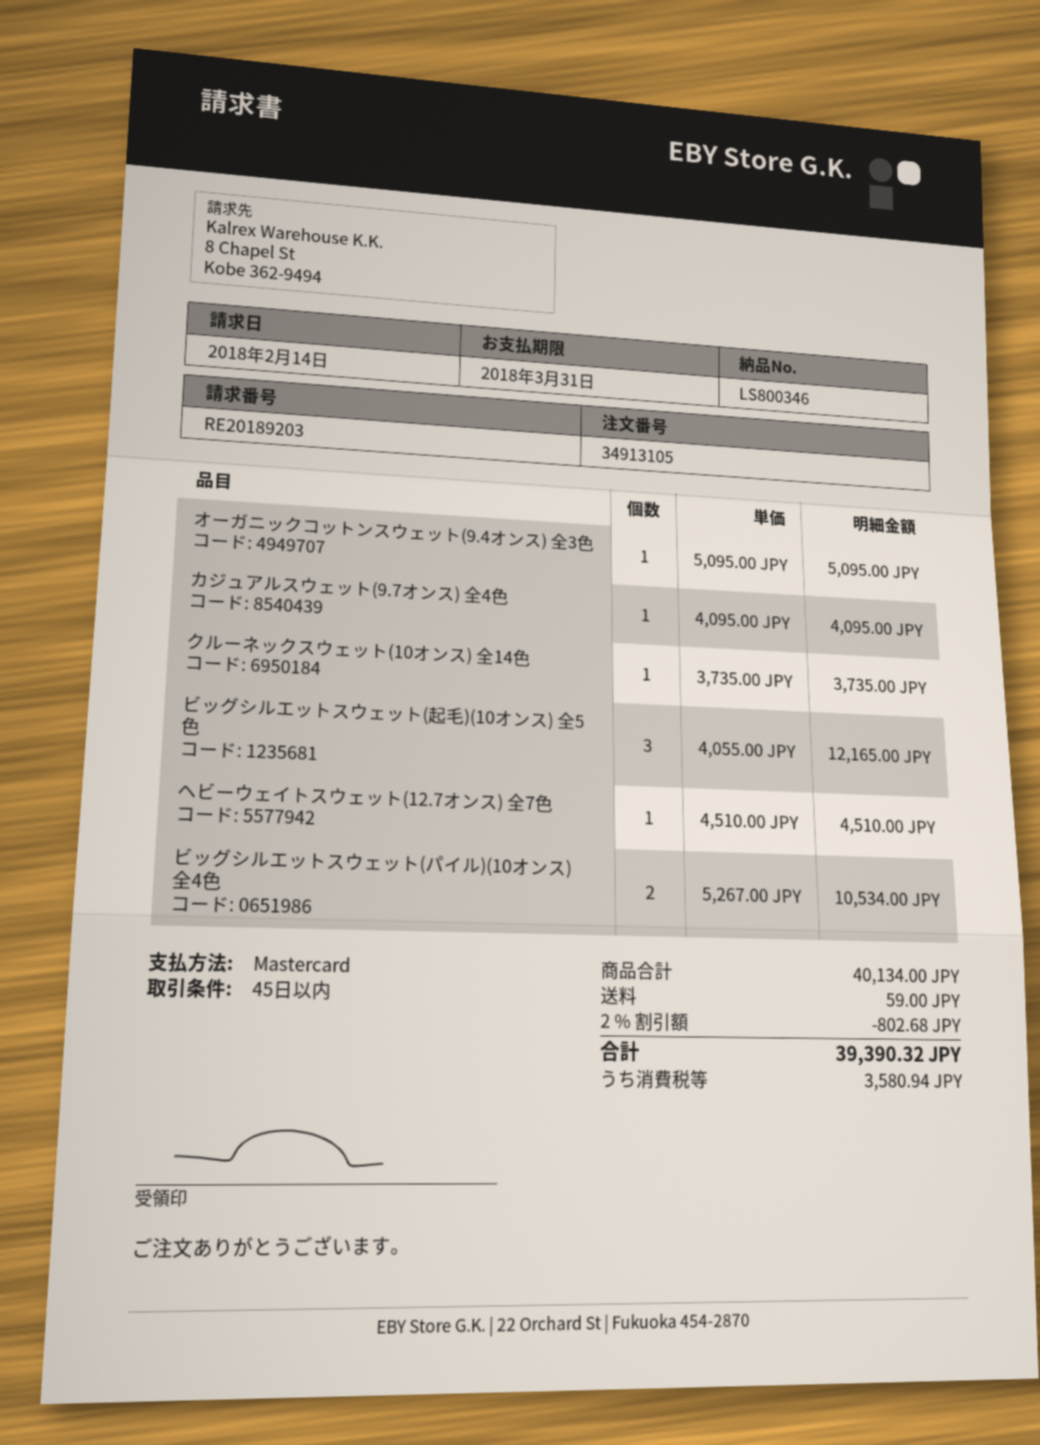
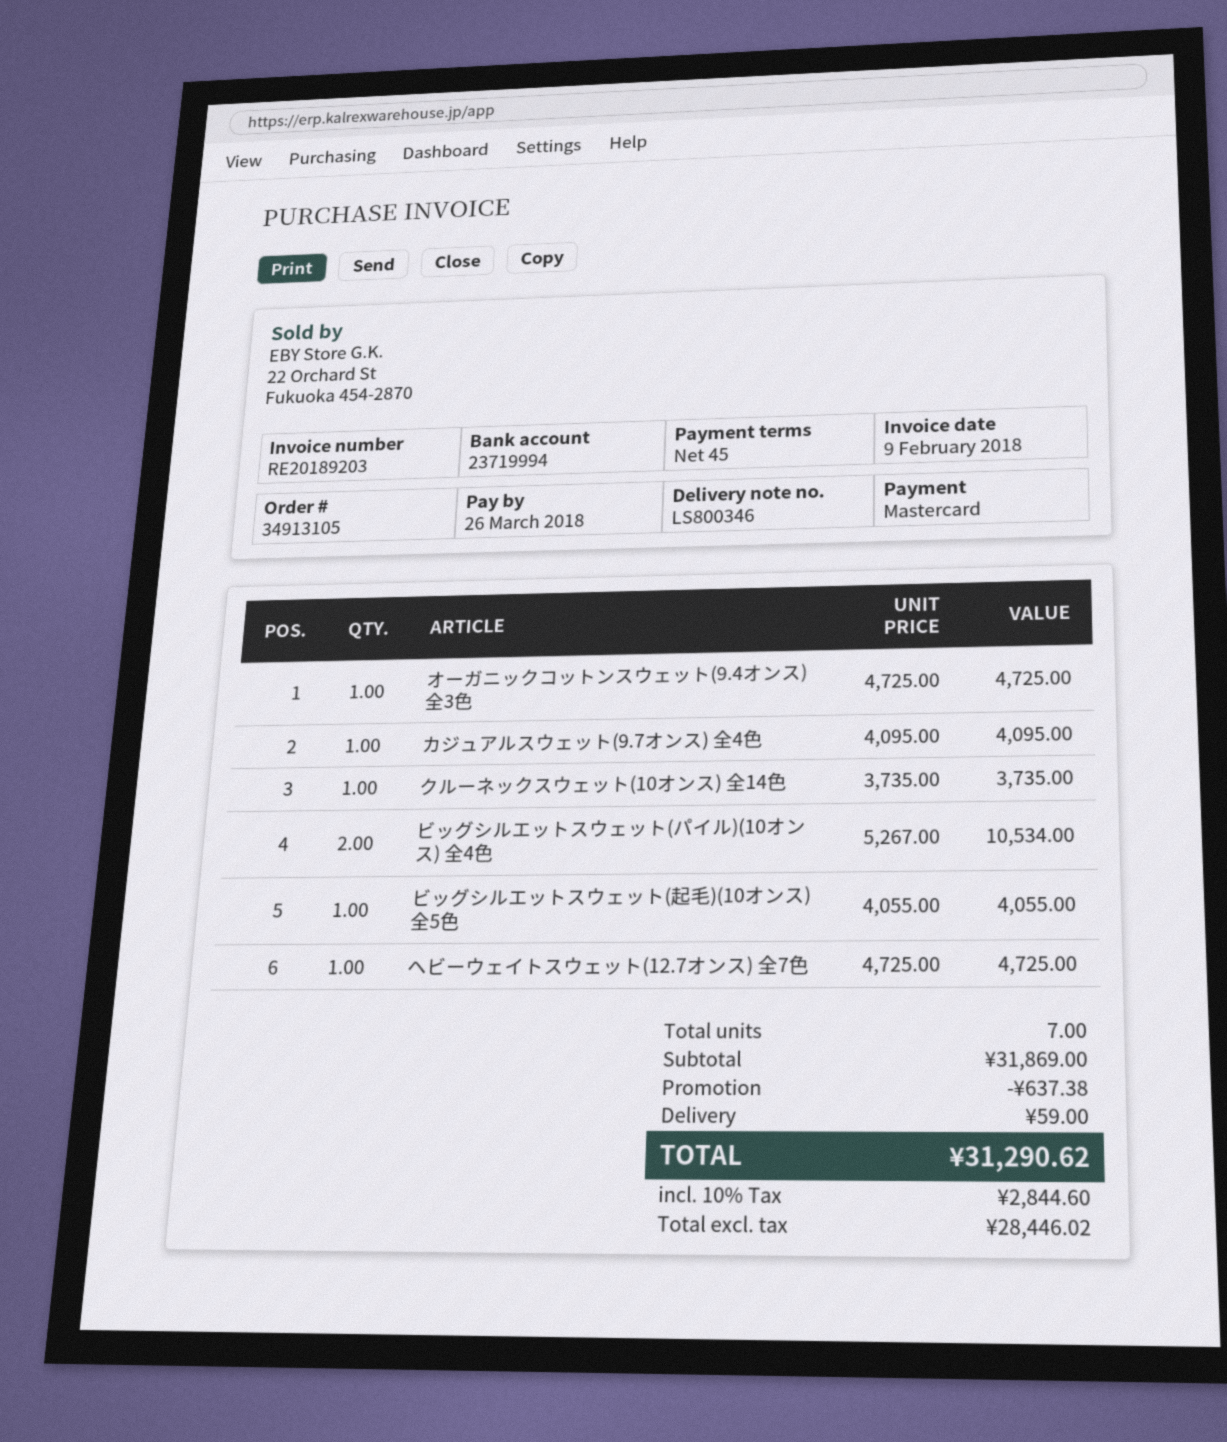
invoice date: 2018-02-14 -> 2018-02-09
due date: 2018-03-31 -> 2018-03-26
オーガニックコットンスウェット(9.4オンス) 全3色: 1 x 5095.00 = 5095.00 -> 1 x 4725.00 = 4725.00
ビッグシルエットスウェット(起毛)(10オンス) 全5色: 3 x 4055.00 = 12165.00 -> 1 x 4055.00 = 4055.00
ヘビーウェイトスウェット(12.7オンス) 全7色: 1 x 4510.00 = 4510.00 -> 1 x 4725.00 = 4725.00
subtotal: 40134.00 -> 31869.00
discount: 802.68 -> 637.38
tax: 3580.94 -> 2844.60
total: 39390.32 -> 31290.62

